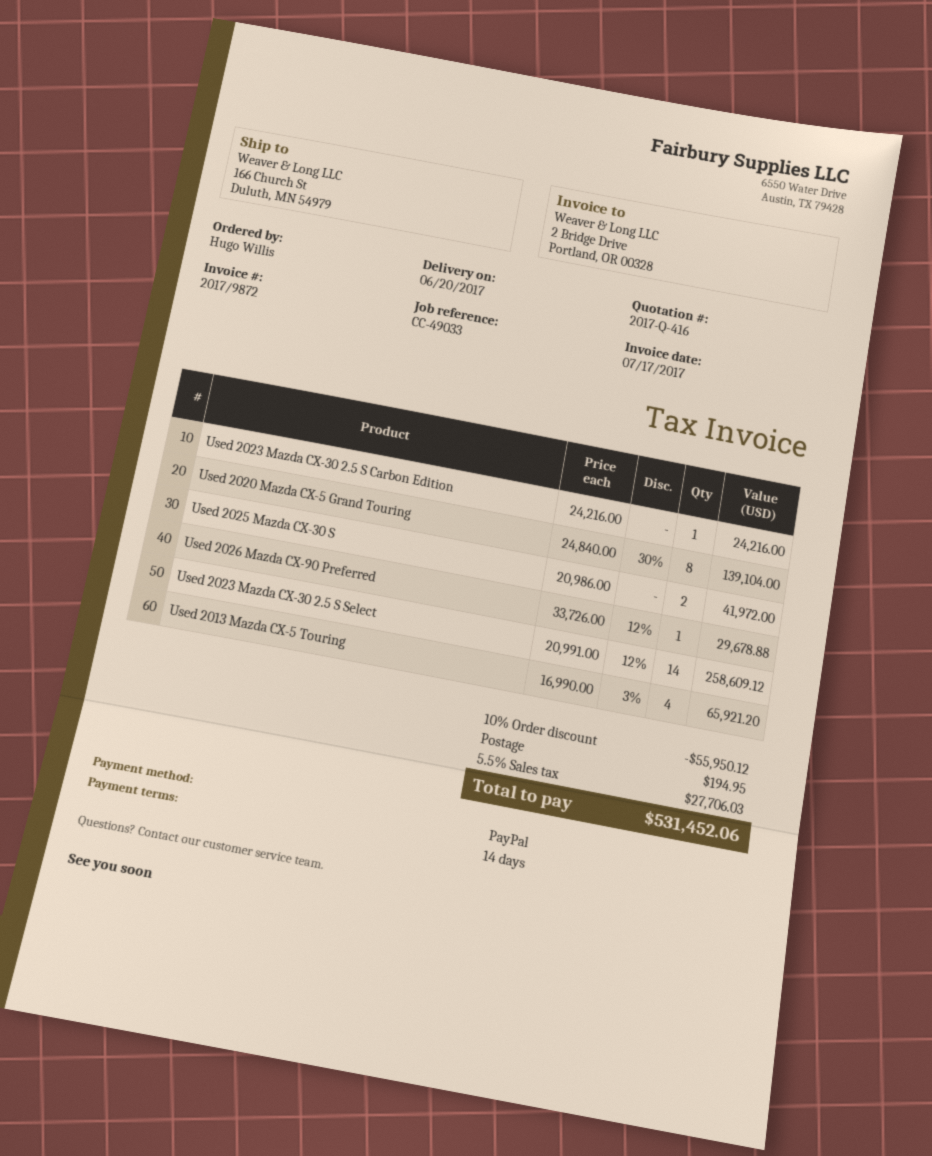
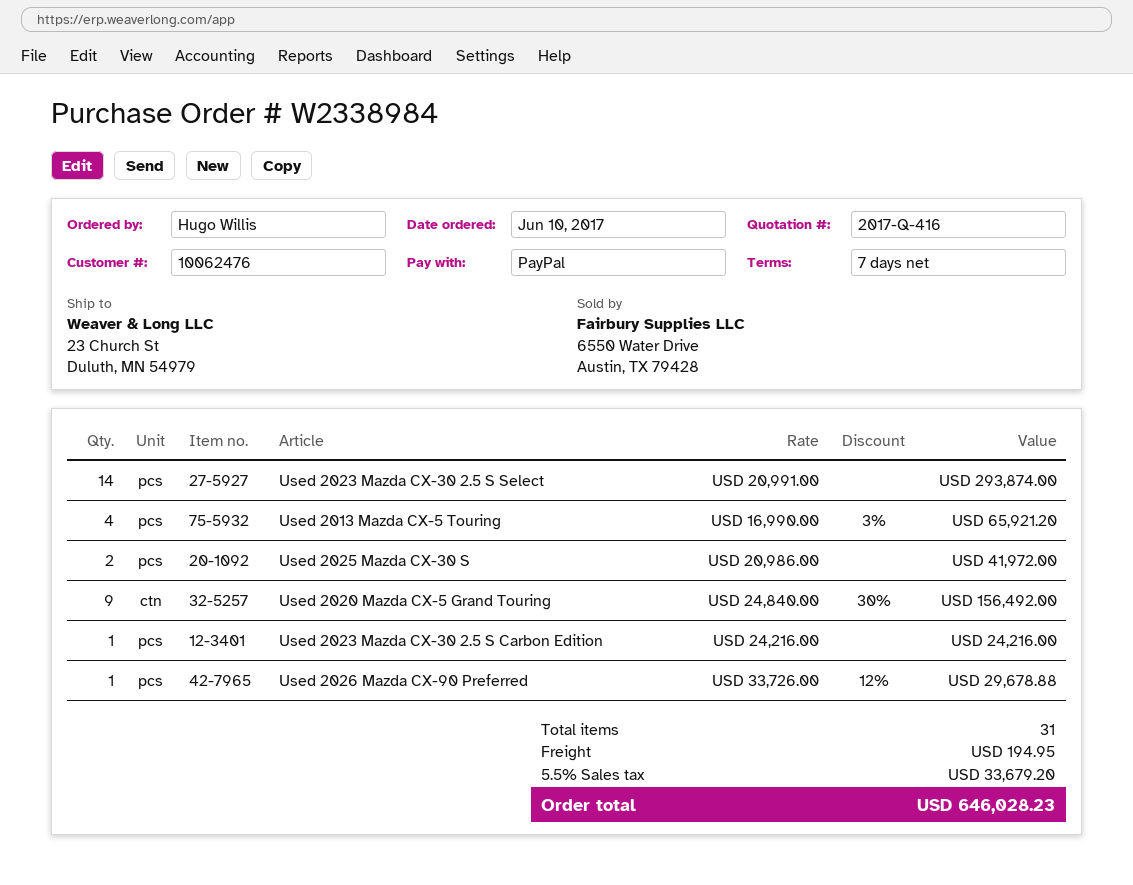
payment terms: 14 days -> 7 days
ship to: 166 Church St, Duluth, MN 54979 -> 23 Church St, Duluth, MN 54979
Used 2020 Mazda CX-5 Grand Touring: 8 x 24840.00 - 30% = 139104.00 -> 9 x 24840.00 - 30% = 156492.00
Used 2023 Mazda CX-30 2.5 S Select: 14 x 20991.00 - 12% = 258609.12 -> 14 x 20991.00 = 293874.00
discount: 10% = 55950.12 -> none
tax: 5.5% = 27706.03 -> 5.5% = 33679.20
total: 531452.06 -> 646028.23

